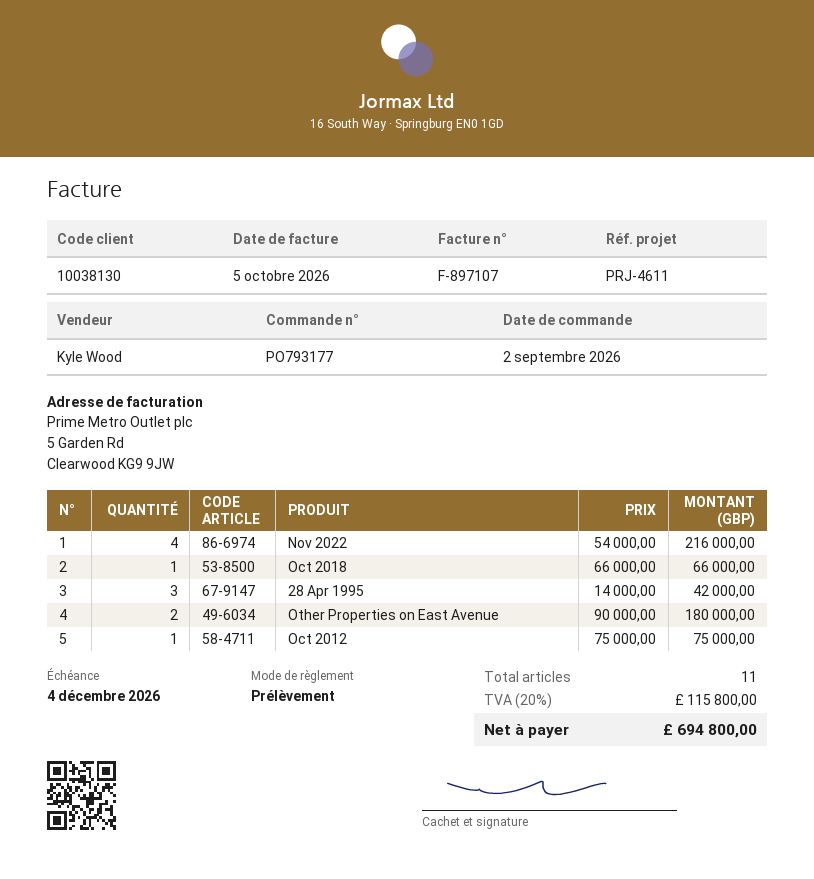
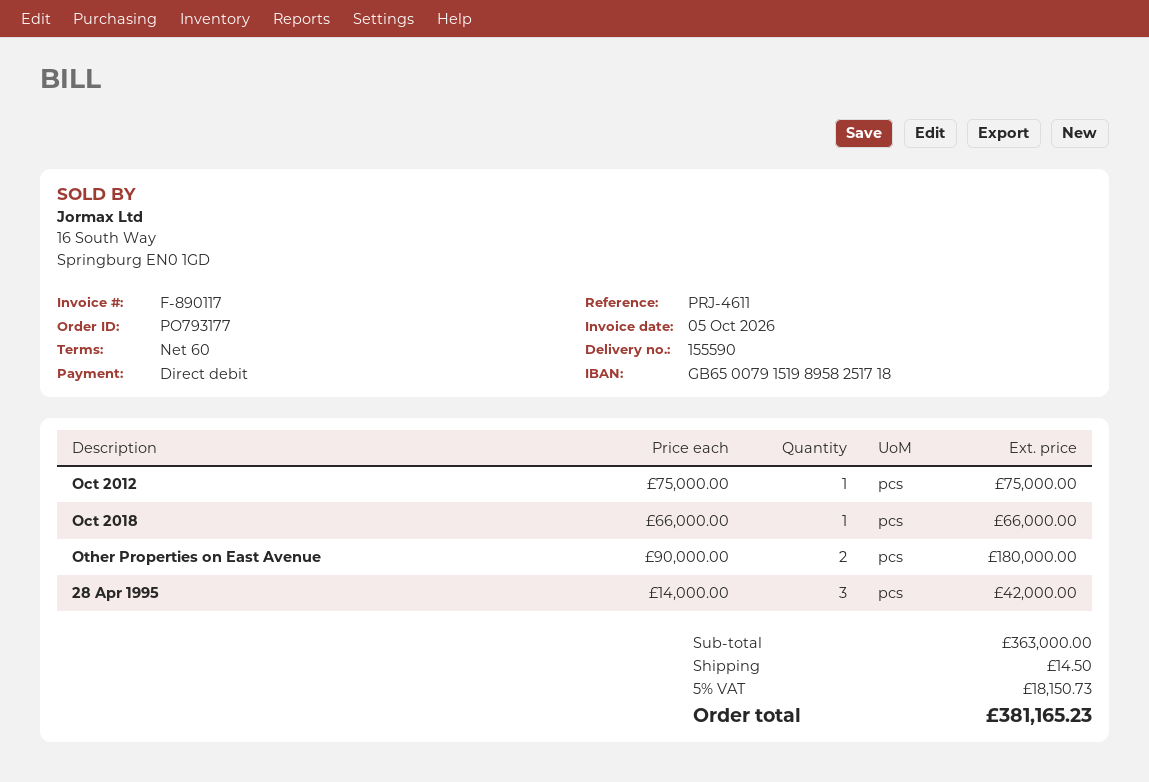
invoice number: F-897107 -> F-890117
Nov 2022: 4 x 54000.00 = 216000.00 -> none
shipping: none -> 14.50
tax: 20% = 115800.00 -> 5% = 18150.73
total: 694800.00 -> 381165.23

